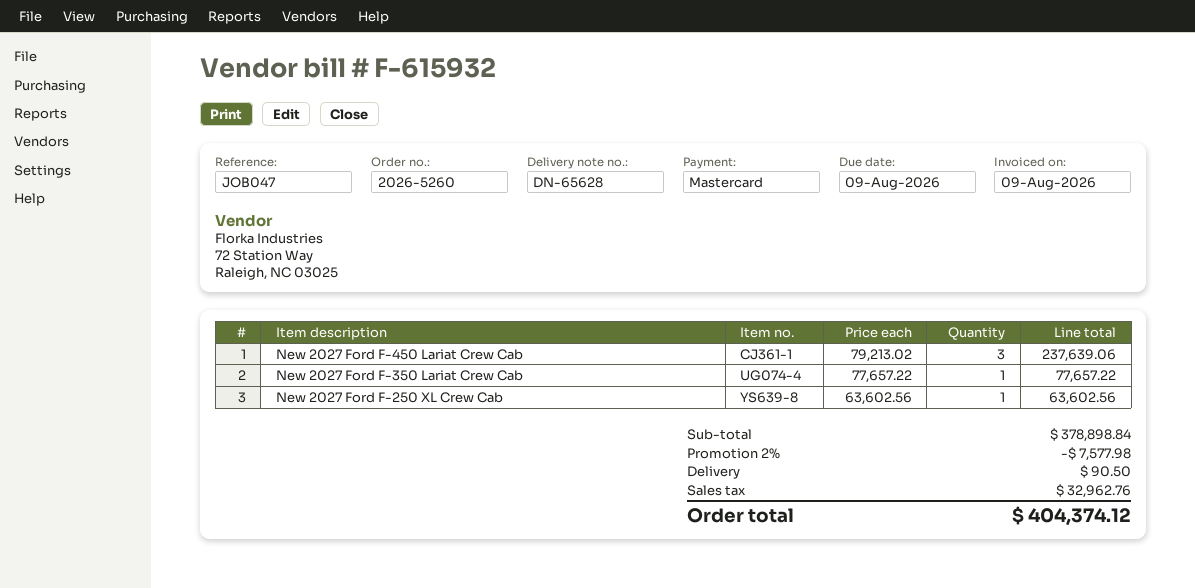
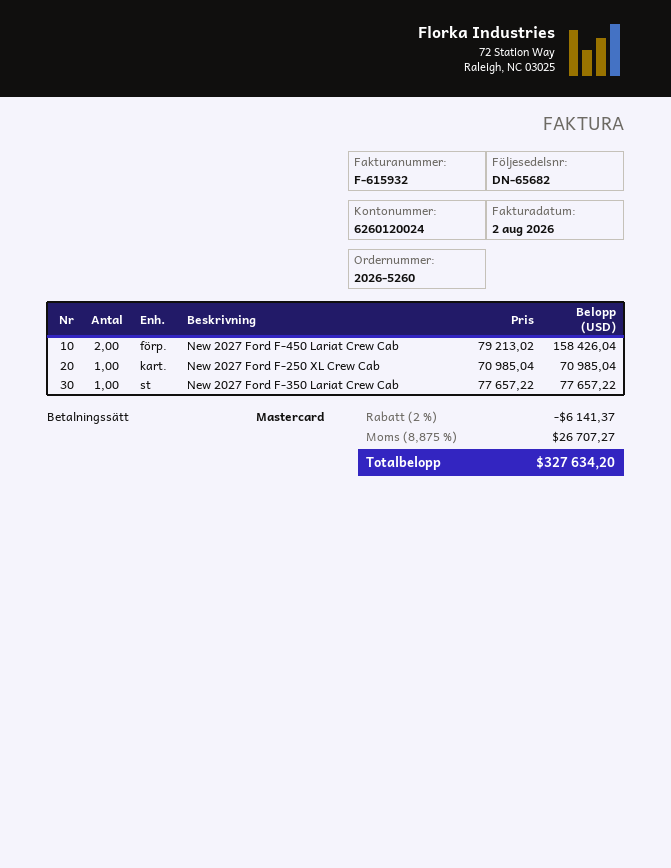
delivery note number: DN-65628 -> DN-65682
invoice date: 2026-08-09 -> 2026-08-02
New 2027 Ford F-450 Lariat Crew Cab: 3 x 79213.02 = 237639.06 -> 2 x 79213.02 = 158426.04
New 2027 Ford F-250 XL Crew Cab: 1 x 63602.56 = 63602.56 -> 1 x 70985.04 = 70985.04
discount: 2% = 7577.98 -> 2% = 6141.37
shipping: 90.50 -> none
tax: 32962.76 -> 26707.27
total: 404374.12 -> 327634.20

